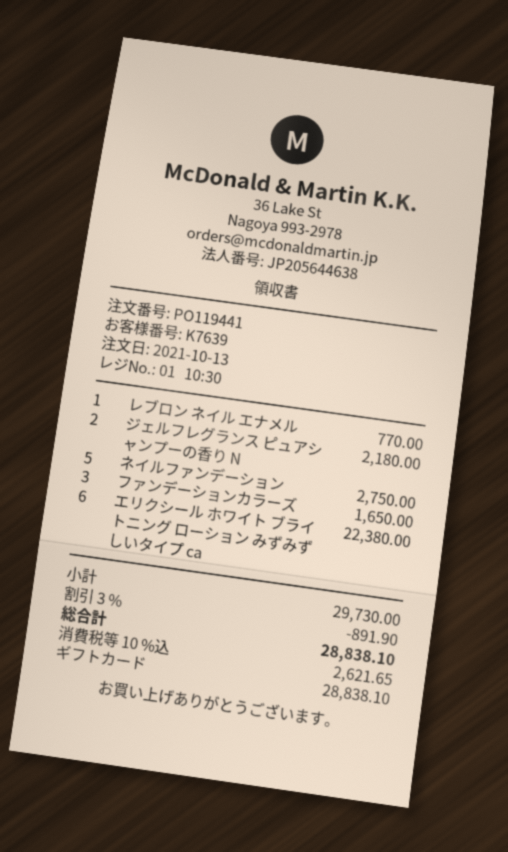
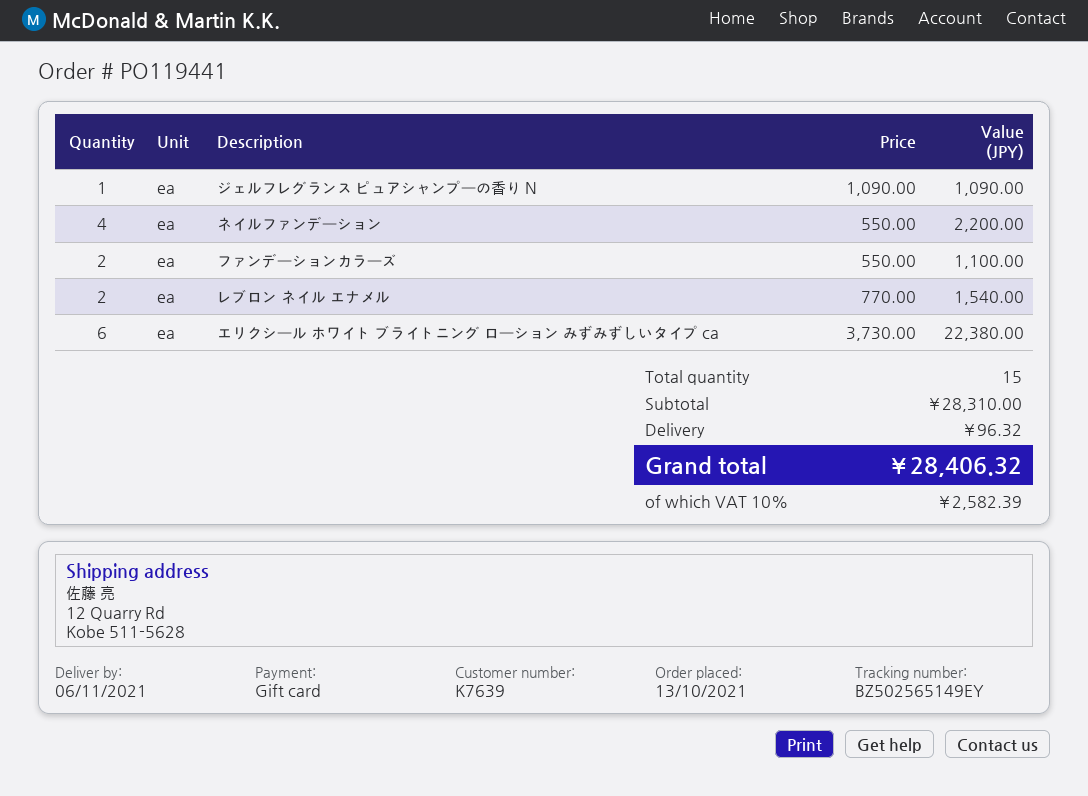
レブロン ネイル エナメル: 1 for 770.00 -> 2 for 1540.00
ジェルフレグランス ピュアシャンプーの香り N: 2 for 2180.00 -> 1 for 1090.00
ネイルファンデーション: 5 for 2750.00 -> 4 for 2200.00
ファンデーションカラーズ: 3 for 1650.00 -> 2 for 1100.00
subtotal: 29730.00 -> 28310.00
discount: 3% = 891.90 -> none
shipping: none -> 96.32
tax: 10% = 2621.65 -> 10% = 2582.39
total: 28838.10 -> 28406.32

